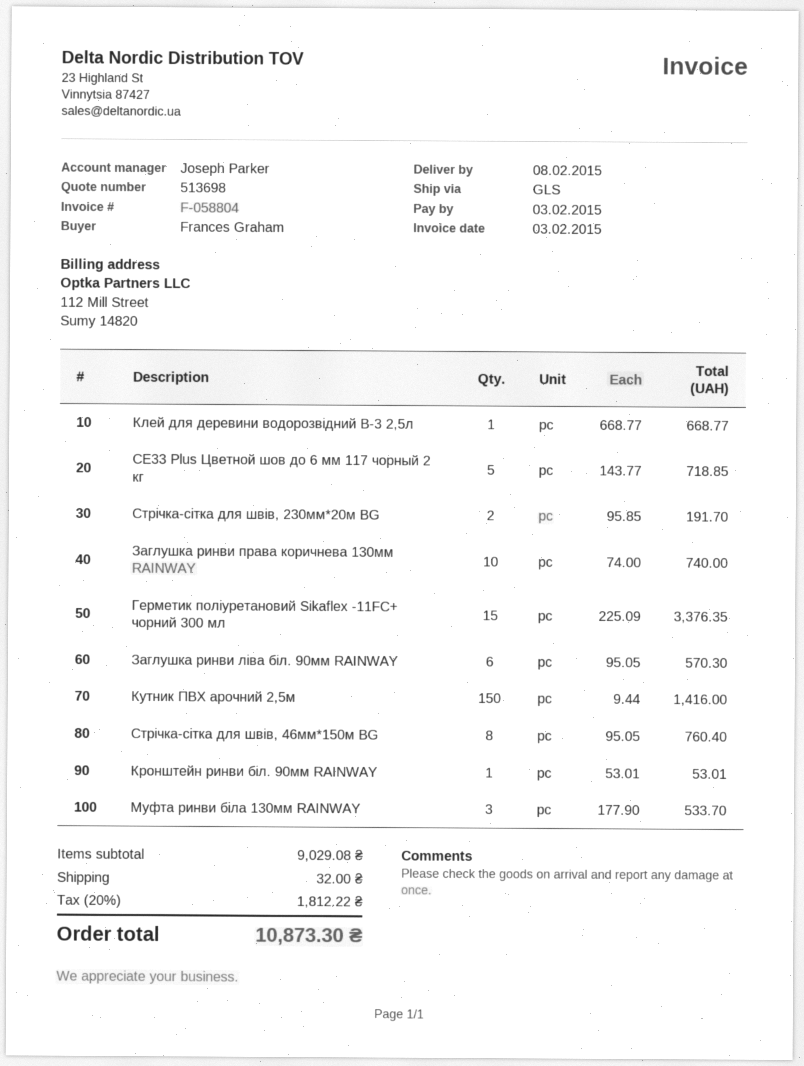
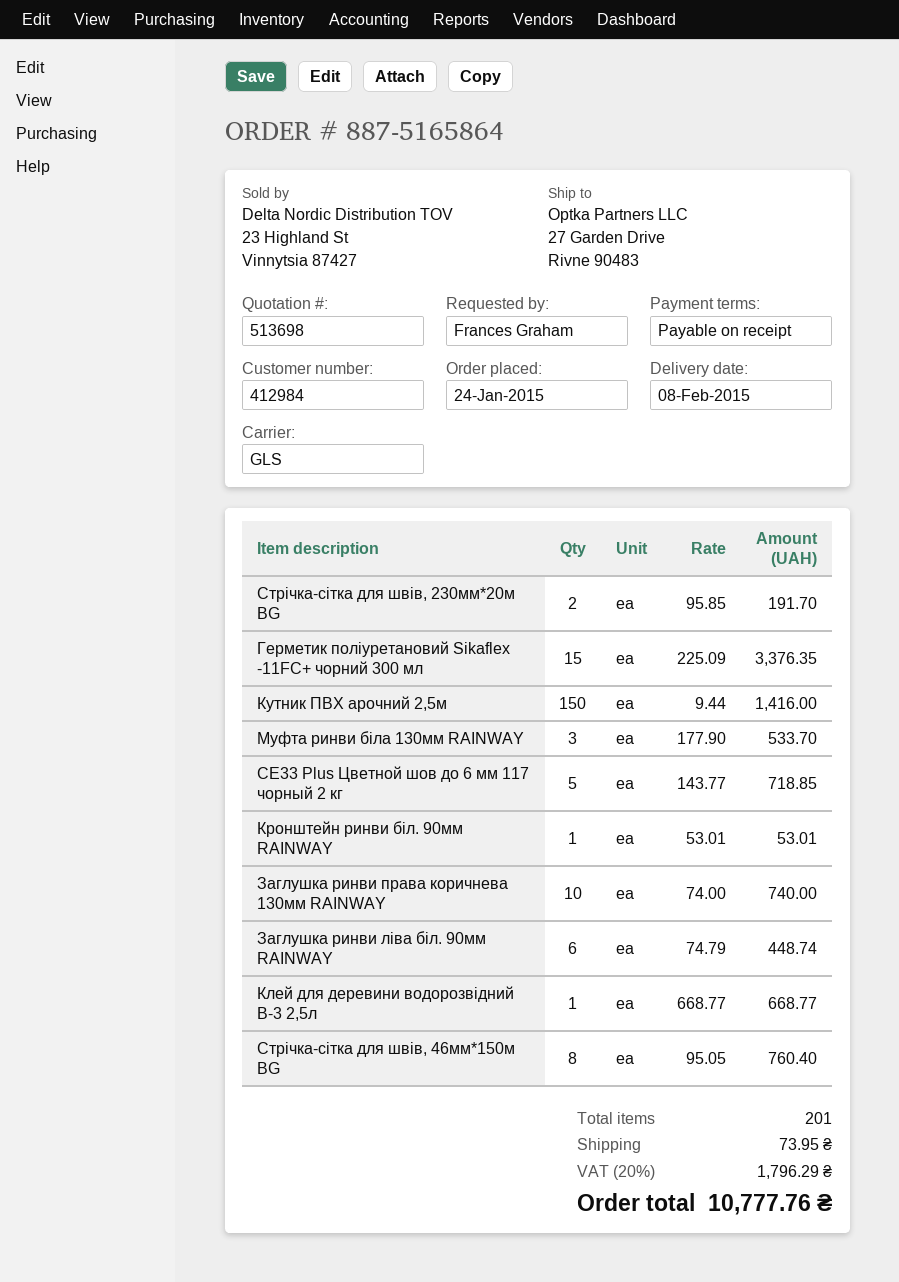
Заглушка ринви ліва біл. 90мм RAINWAY: 6 x 95.05 = 570.30 -> 6 x 74.79 = 448.74
shipping: 32.00 -> 73.95
tax: 20% = 1812.22 -> 20% = 1796.29
total: 10873.30 -> 10777.76

